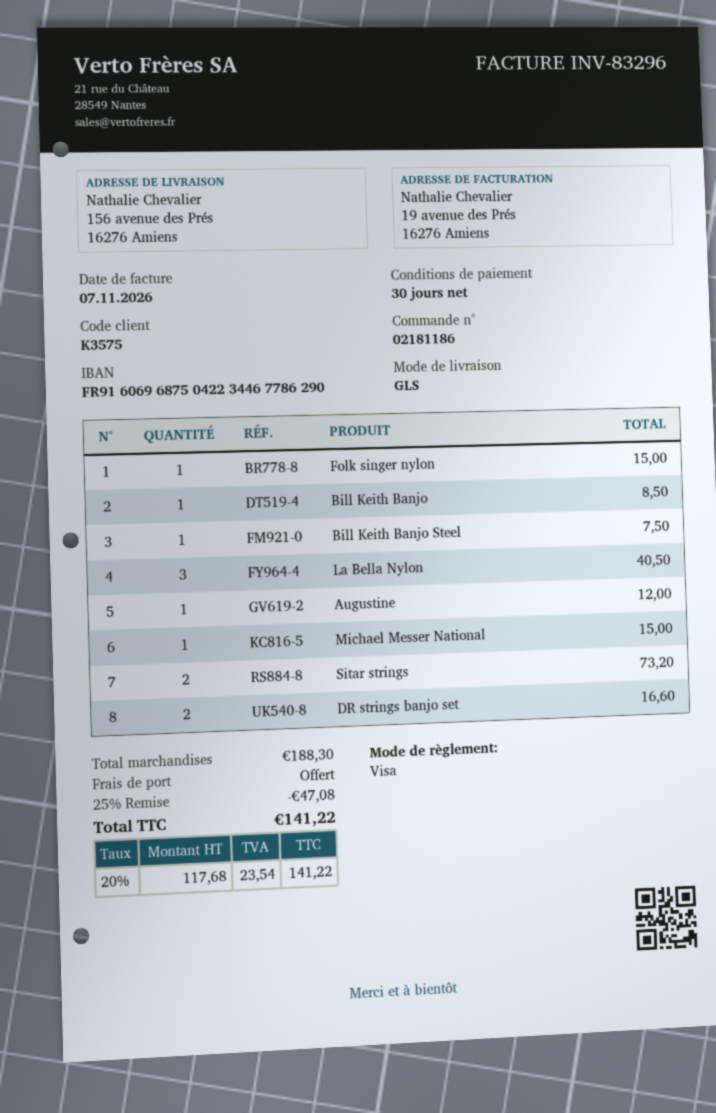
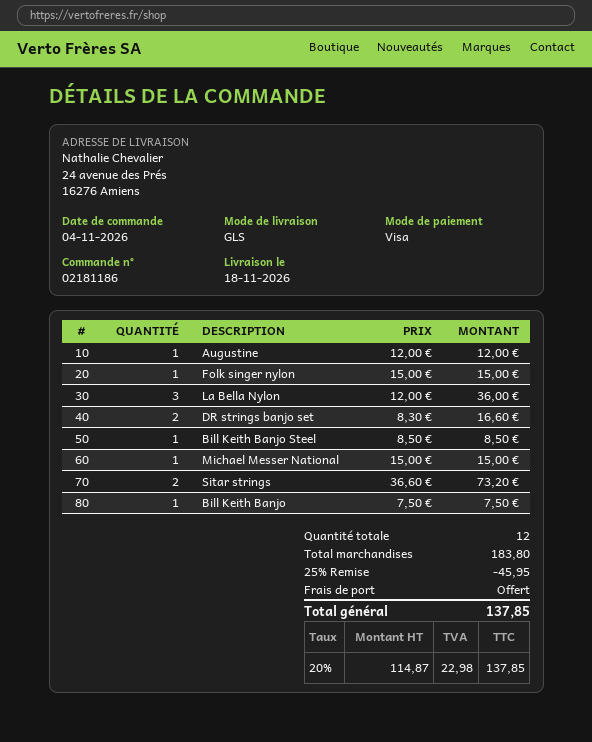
ship to: 156 avenue des Prés, 16276 Amiens -> 24 avenue des Prés, 16276 Amiens
Bill Keith Banjo: 1 for 8.50 -> 1 for 7.50
Bill Keith Banjo Steel: 1 for 7.50 -> 1 for 8.50
La Bella Nylon: 3 for 40.50 -> 3 for 36.00
subtotal: 188.30 -> 183.80
discount: 25% = 47.08 -> 25% = 45.95
net: 117.68 -> 114.87
tax: 20% = 23.54 -> 20% = 22.98
total: 141.22 -> 137.85

